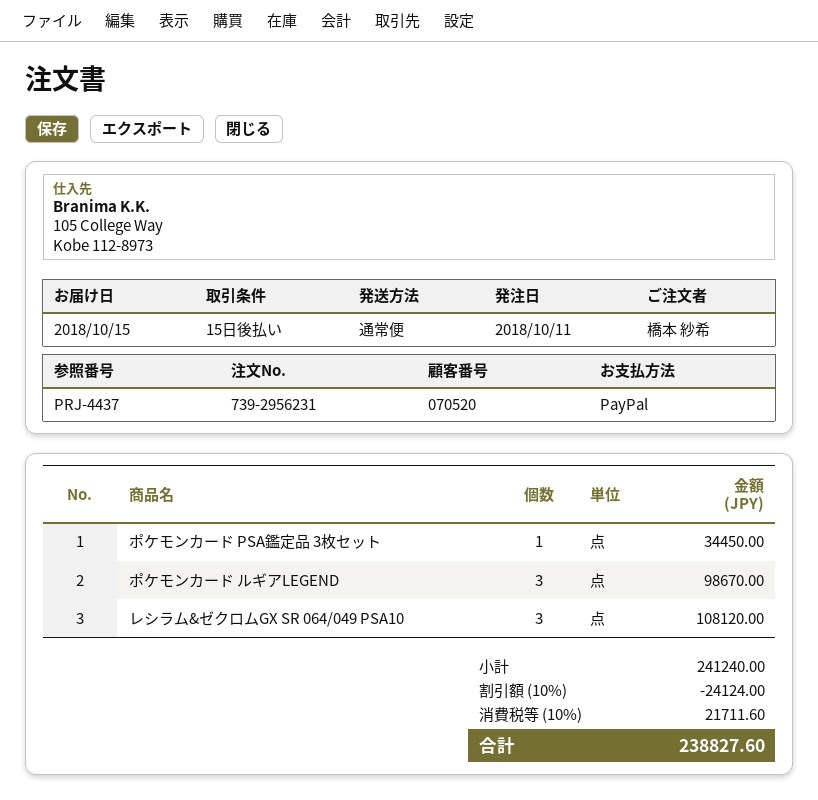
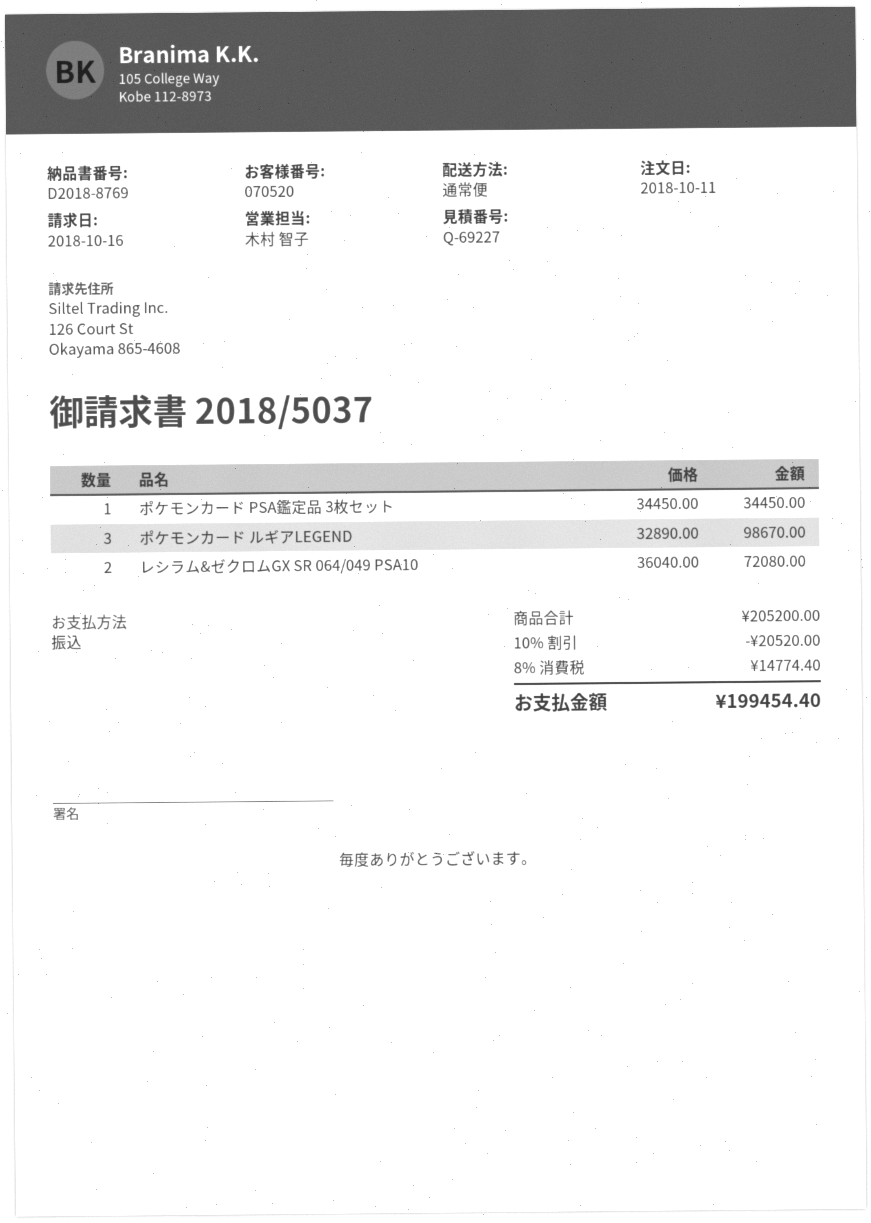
payment method: PayPal -> bank transfer
レシラム&ゼクロムGX SR 064/049 PSA10: 3 for 108120.00 -> 2 for 72080.00
subtotal: 241240.00 -> 205200.00
discount: 10% = 24124.00 -> 10% = 20520.00
tax: 10% = 21711.60 -> 8% = 14774.40
total: 238827.60 -> 199454.40

